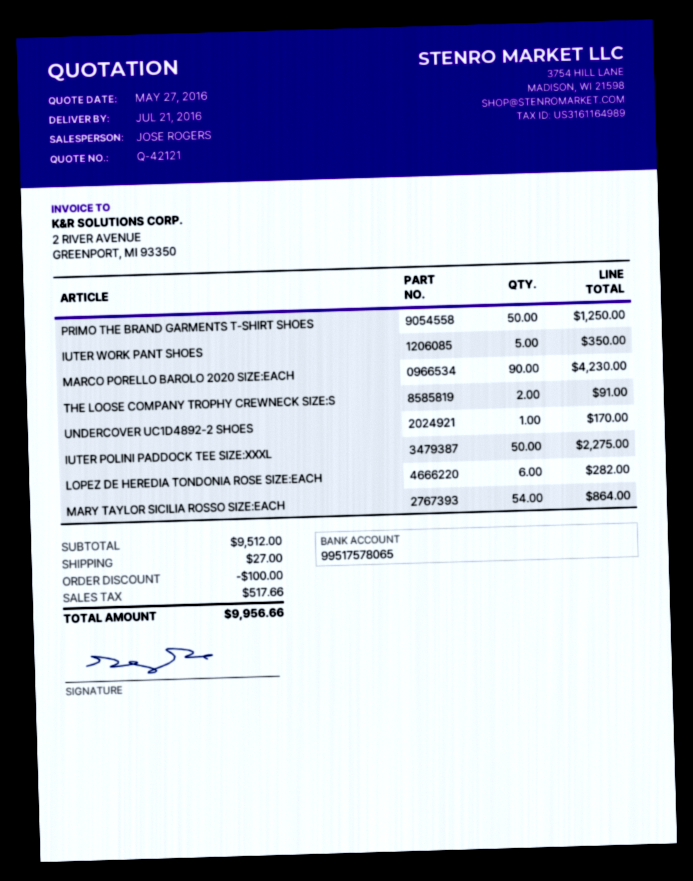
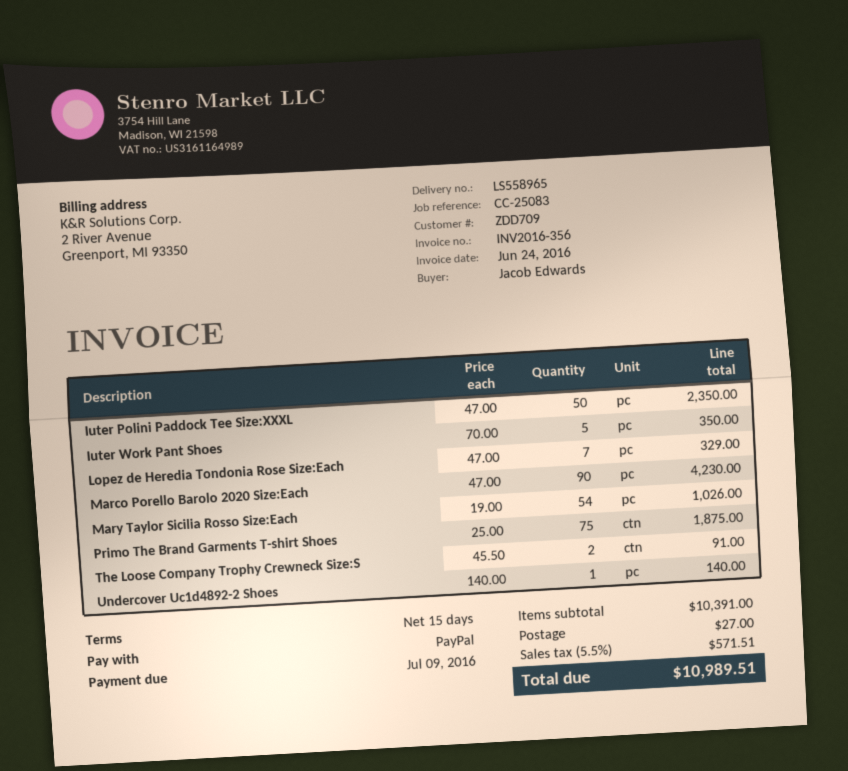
PRIMO THE BRAND GARMENTS T-SHIRT SHOES: 50 for 1250.00 -> 75 for 1875.00
UNDERCOVER UC1D4892-2 SHOES: 1 for 170.00 -> 1 for 140.00
IUTER POLINI PADDOCK TEE SIZE:XXXL: 50 for 2275.00 -> 50 for 2350.00
LOPEZ DE HEREDIA TONDONIA ROSE SIZE:EACH: 6 for 282.00 -> 7 for 329.00
MARY TAYLOR SICILIA ROSSO SIZE:EACH: 54 for 864.00 -> 54 for 1026.00
subtotal: 9512.00 -> 10391.00
discount: 100.00 -> none
tax: 517.66 -> 571.51
total: 9956.66 -> 10989.51

